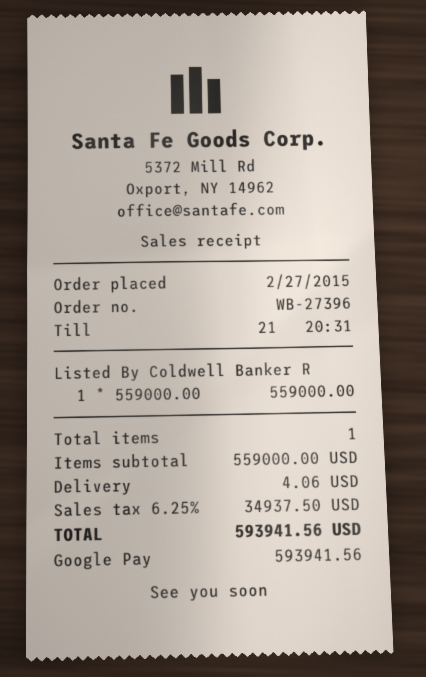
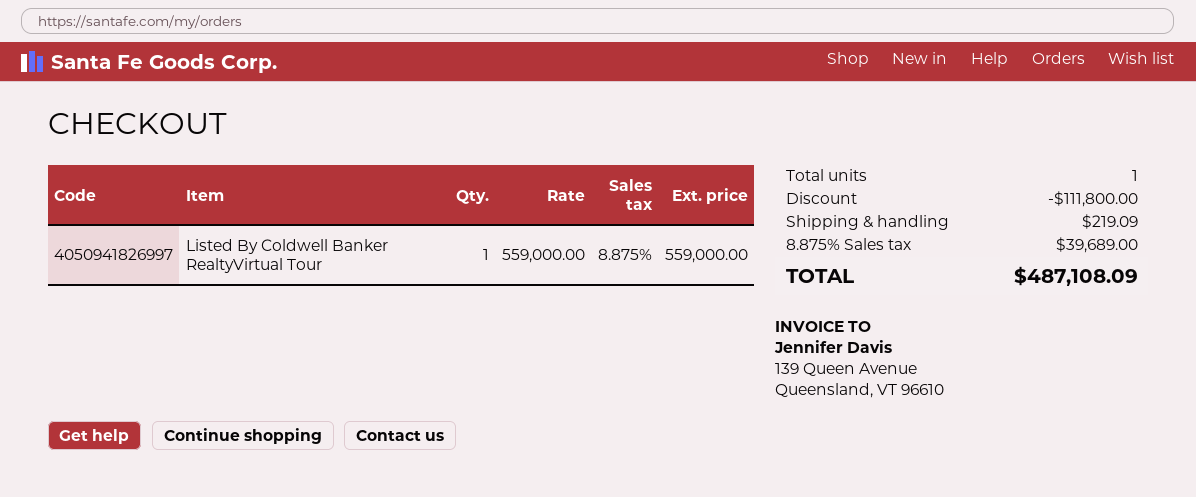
discount: none -> 111800.00
shipping: 4.06 -> 219.09
tax: 6.25% = 34937.50 -> 8.875% = 39689.00
total: 593941.56 -> 487108.09

